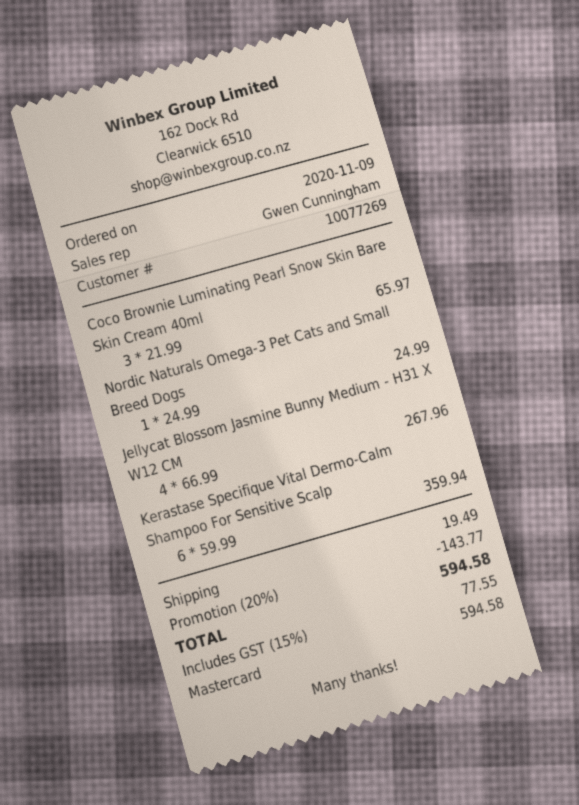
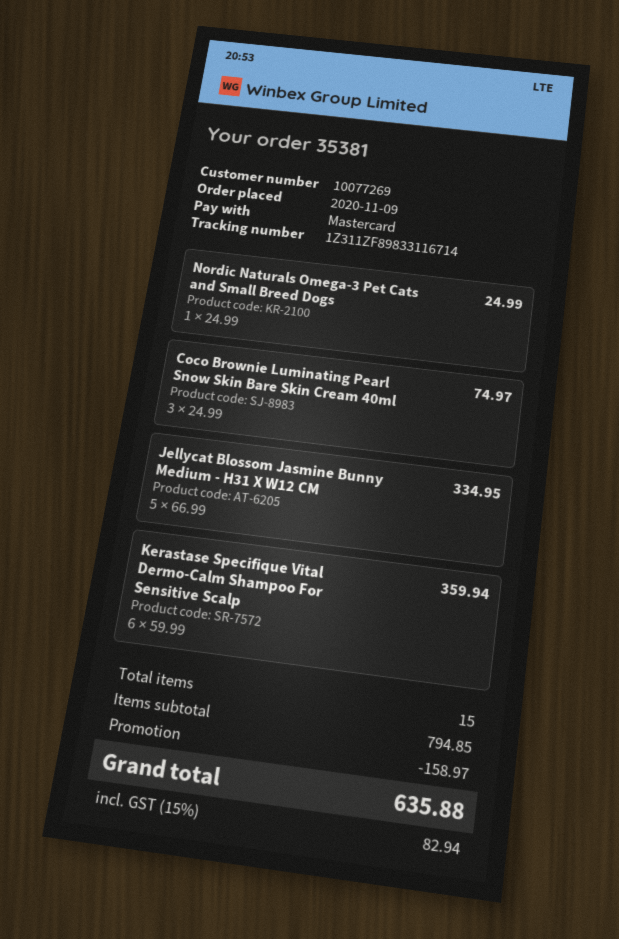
Coco Brownie Luminating Pearl Snow Skin Bare Skin Cream 40ml: 3 x 21.99 = 65.97 -> 3 x 24.99 = 74.97
Jellycat Blossom Jasmine Bunny Medium - H31 X W12 CM: 4 x 66.99 = 267.96 -> 5 x 66.99 = 334.95
discount: 143.77 -> 158.97
shipping: 19.49 -> none
tax: 15% = 77.55 -> 15% = 82.94
total: 594.58 -> 635.88

